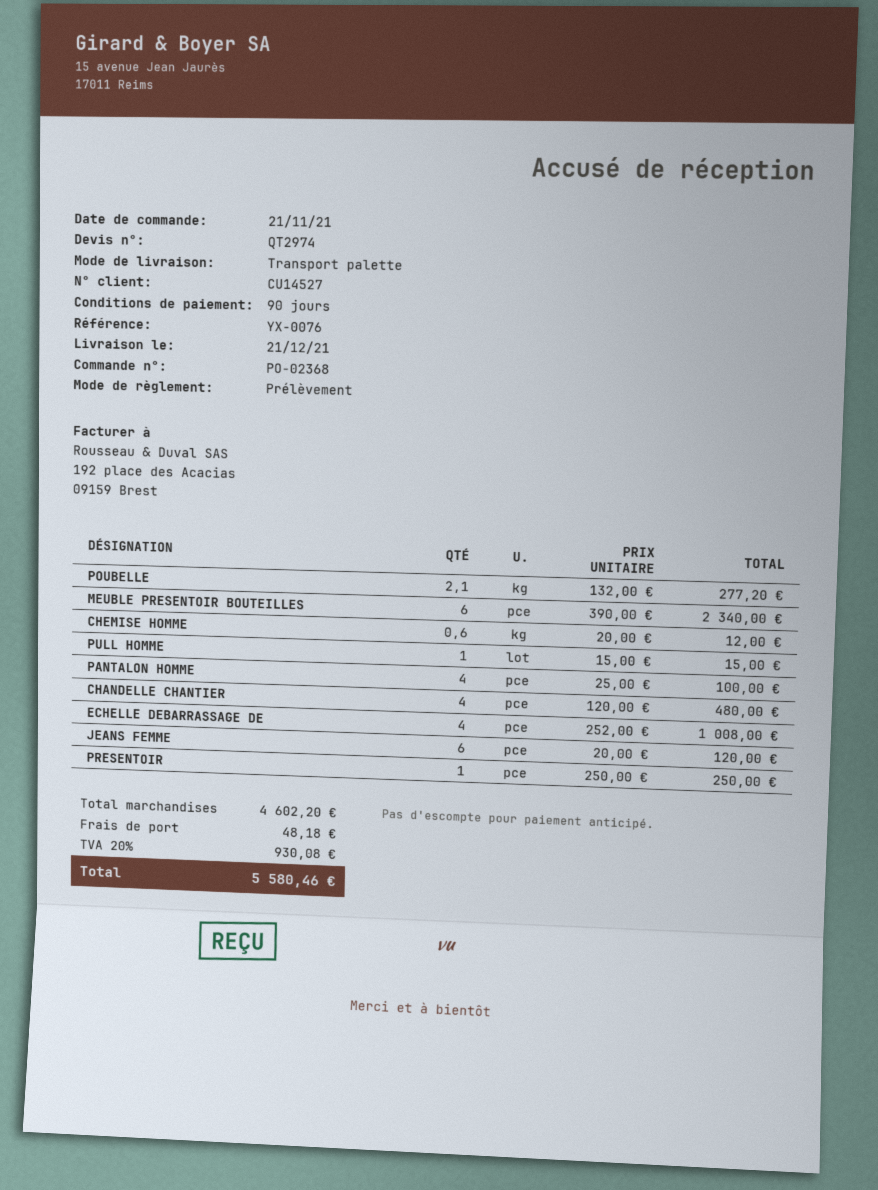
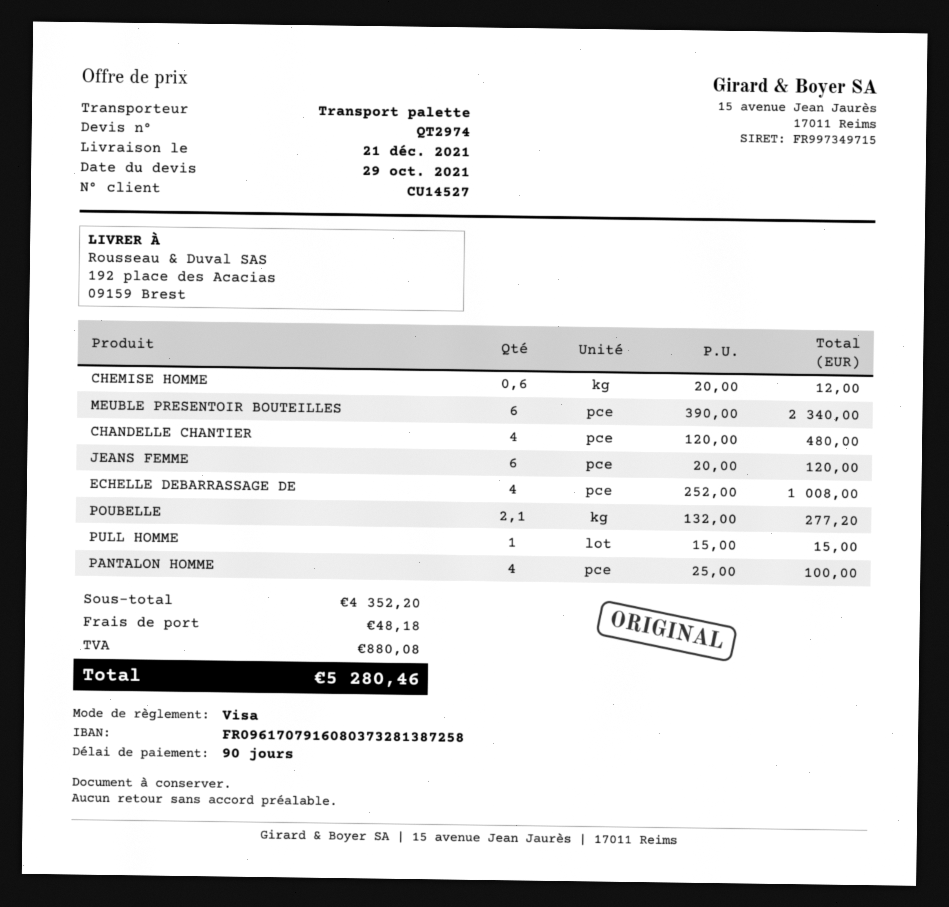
payment method: direct debit -> Visa
PRESENTOIR: 1 x 250.00 = 250.00 -> none
subtotal: 4602.20 -> 4352.20
tax: 930.08 -> 880.08
total: 5580.46 -> 5280.46

